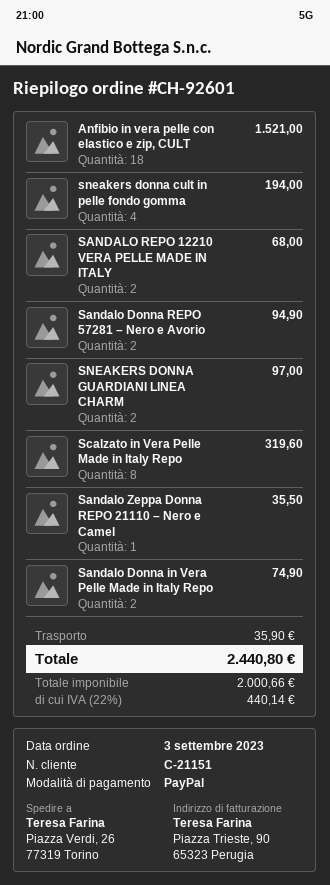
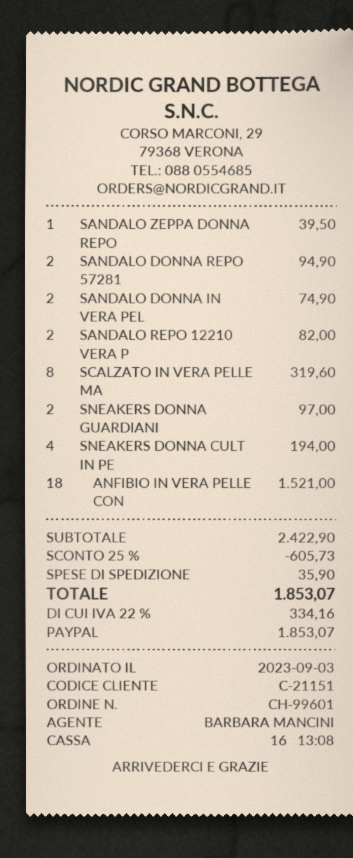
order number: CH-92601 -> CH-99601
SANDALO REPO 12210 VERA PELLE MADE IN ITALY: 2 for 68.00 -> 2 for 82.00
Sandalo Zeppa Donna REPO 21110 – Nero e Camel: 1 for 35.50 -> 1 for 39.50
discount: none -> 25% = 605.73
tax: 22% = 440.14 -> 22% = 334.16
total: 2440.80 -> 1853.07

